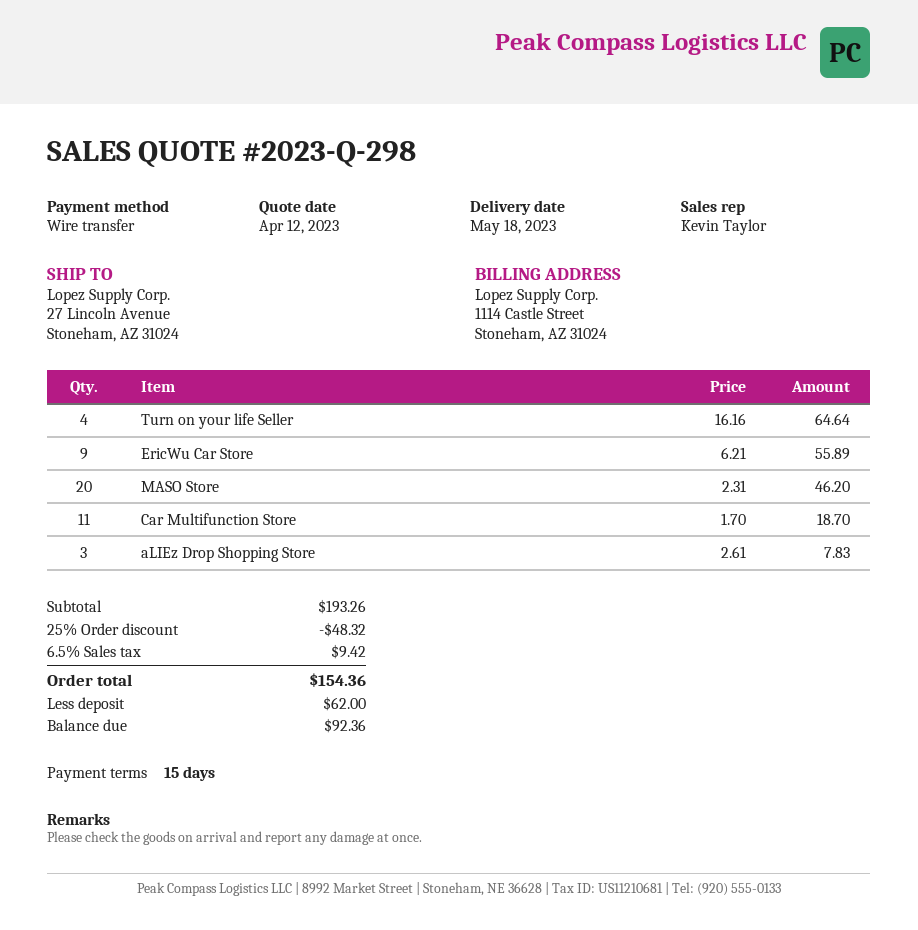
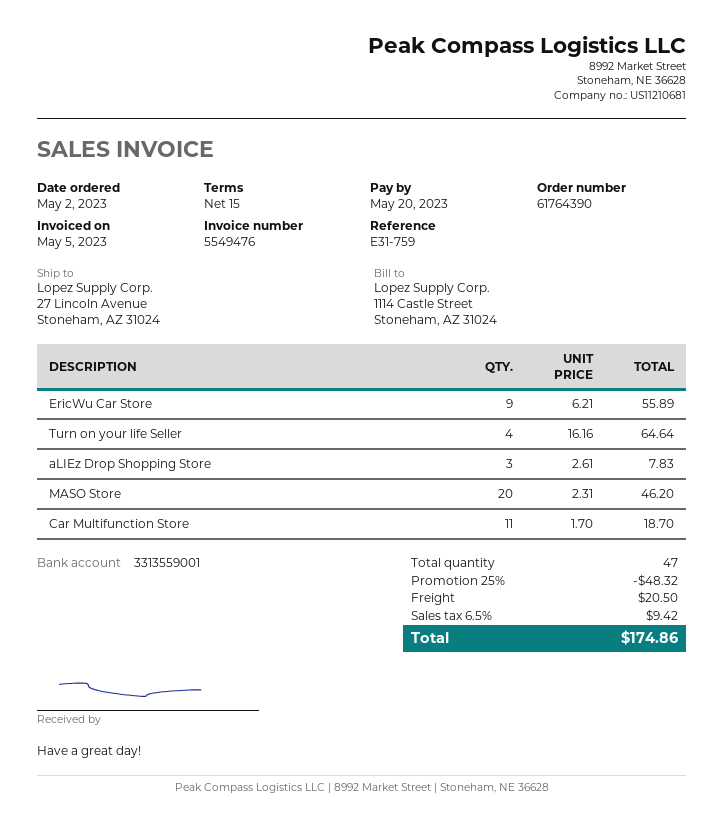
shipping: none -> 20.50
total: 154.36 -> 174.86

